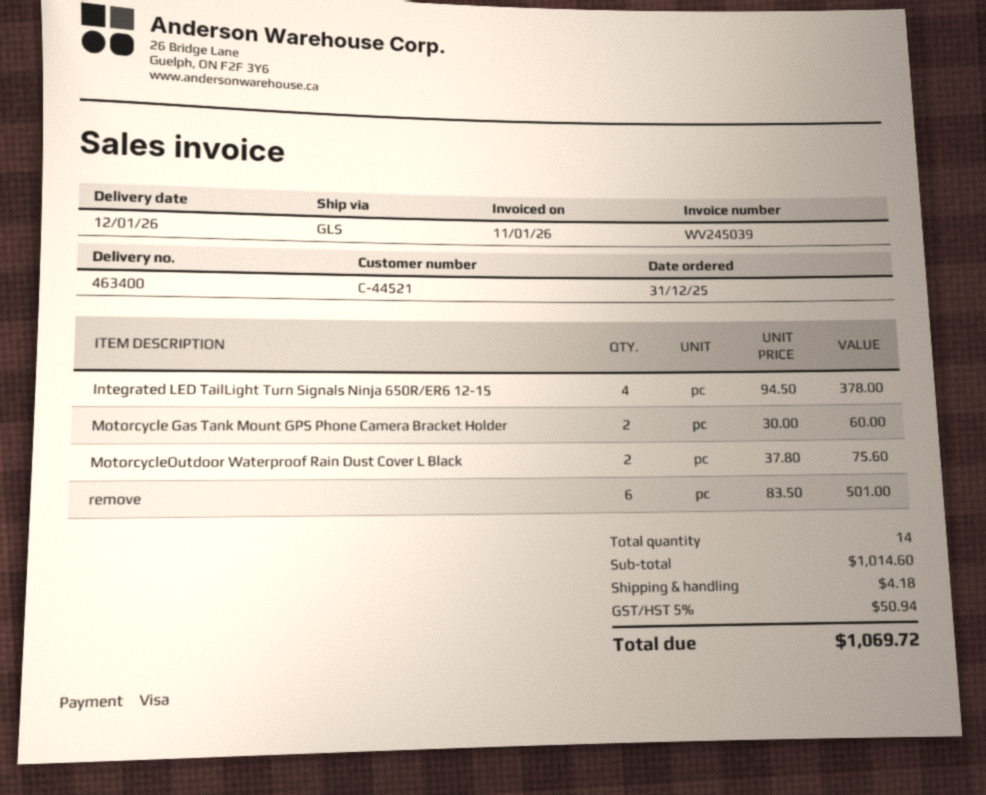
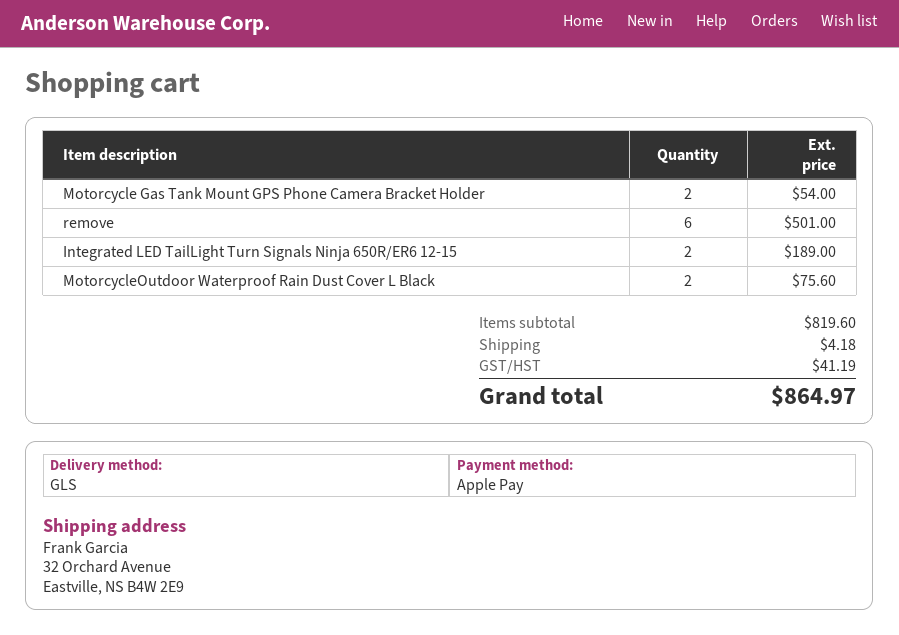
payment method: Visa -> Apple Pay
Integrated LED TailLight Turn Signals Ninja 650R/ER6 12-15: 4 for 378.00 -> 2 for 189.00
Motorcycle Gas Tank Mount GPS Phone Camera Bracket Holder: 2 for 60.00 -> 2 for 54.00
subtotal: 1014.60 -> 819.60
tax: 50.94 -> 41.19
total: 1069.72 -> 864.97

